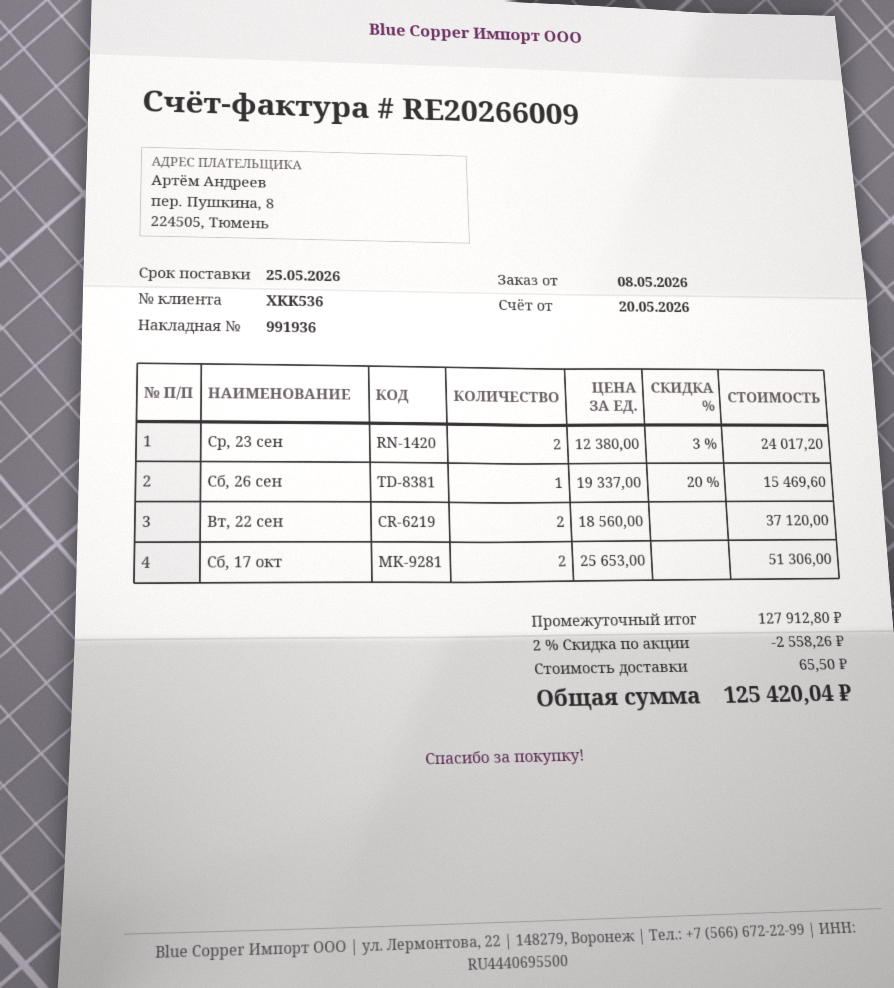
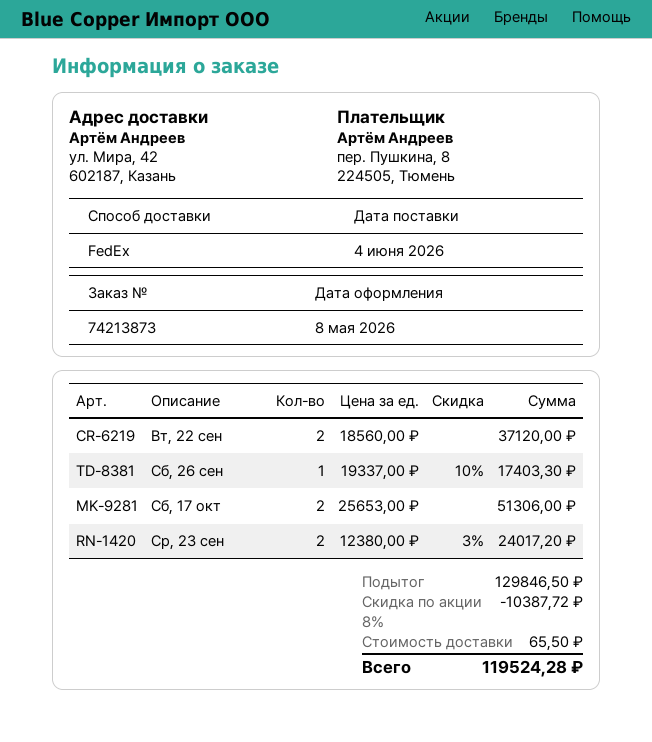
delivery date: 2026-05-25 -> 2026-06-04
Сб, 26 сен: 1 x 19337.00 - 20% = 15469.60 -> 1 x 19337.00 - 10% = 17403.30
subtotal: 127912.80 -> 129846.50
discount: 2% = 2558.26 -> 8% = 10387.72
total: 125420.04 -> 119524.28

